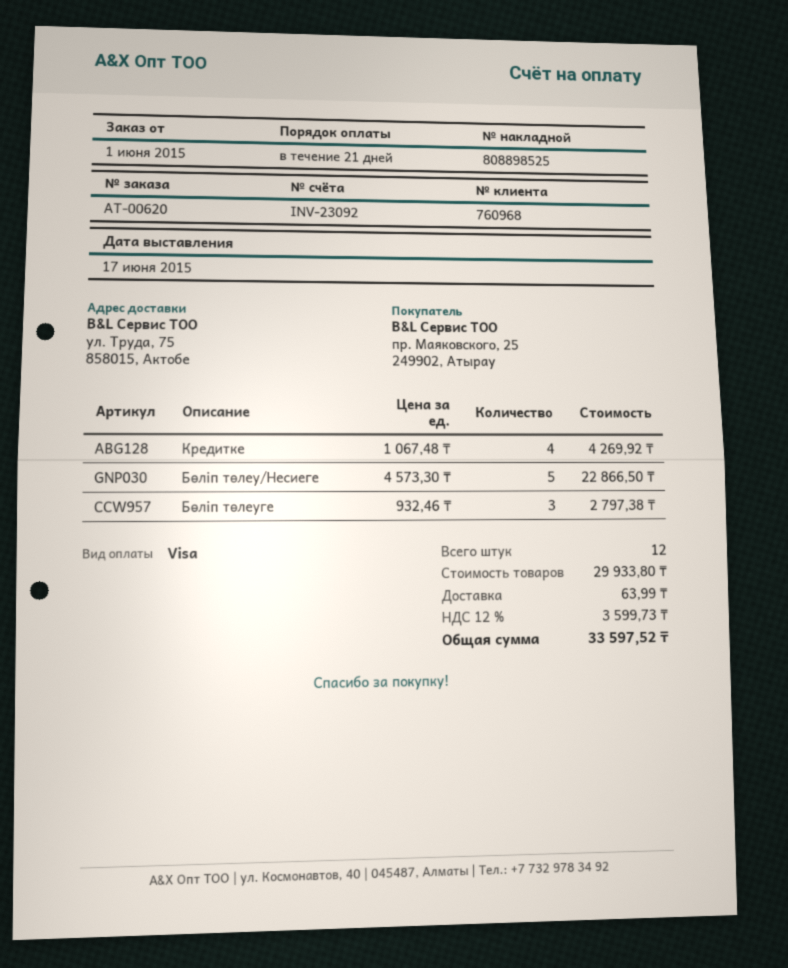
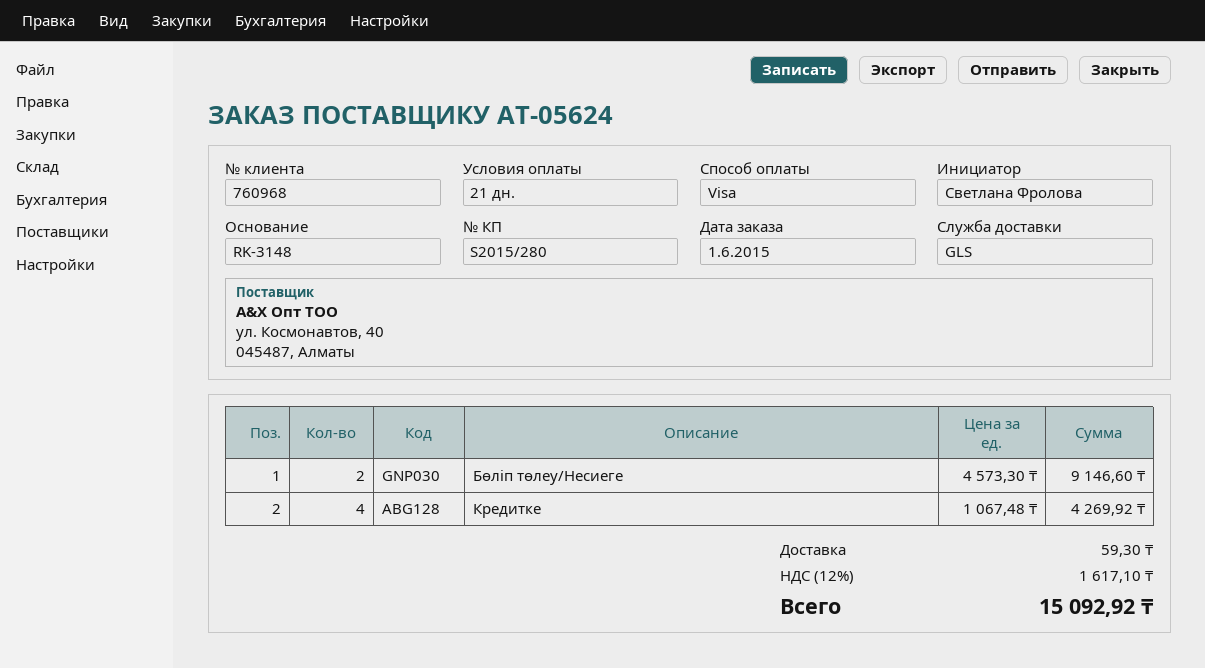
order number: AT-00620 -> AT-05624
Бөліп төлеу/Несиеге: 5 x 4573.30 = 22866.50 -> 2 x 4573.30 = 9146.60
Бөліп төлеуге: 3 x 932.46 = 2797.38 -> none
shipping: 63.99 -> 59.30
tax: 12% = 3599.73 -> 12% = 1617.10
total: 33597.52 -> 15092.92

